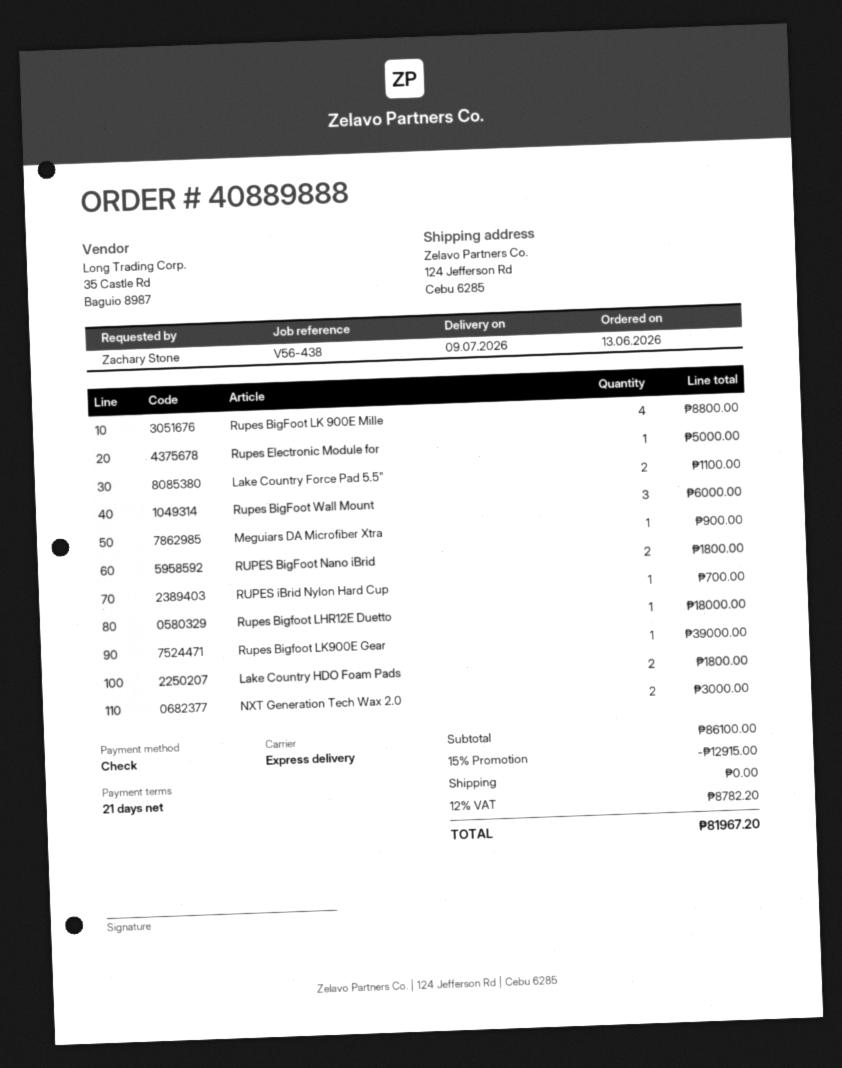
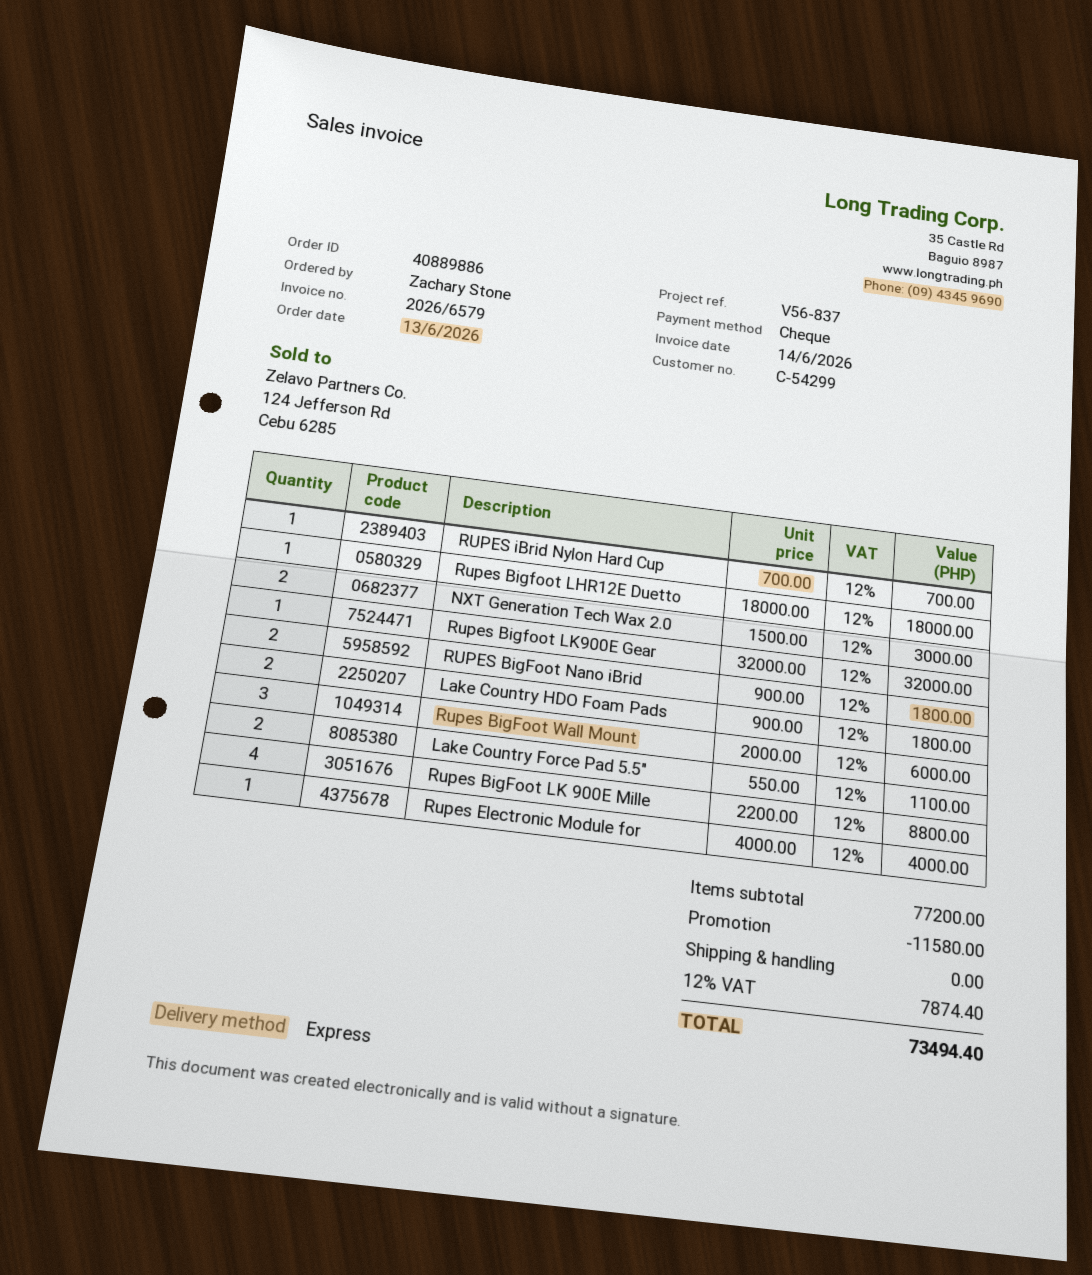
order number: 40889888 -> 40889886
reference: V56-438 -> V56-837
Rupes Electronic Module for: 1 for 5000.00 -> 1 for 4000.00
Meguiars DA Microfiber Xtra: 1 for 900.00 -> none
Rupes Bigfoot LK900E Gear: 1 for 39000.00 -> 1 for 32000.00
subtotal: 86100.00 -> 77200.00
discount: 12915.00 -> 11580.00
tax: 12% = 8782.20 -> 12% = 7874.40
total: 81967.20 -> 73494.40

